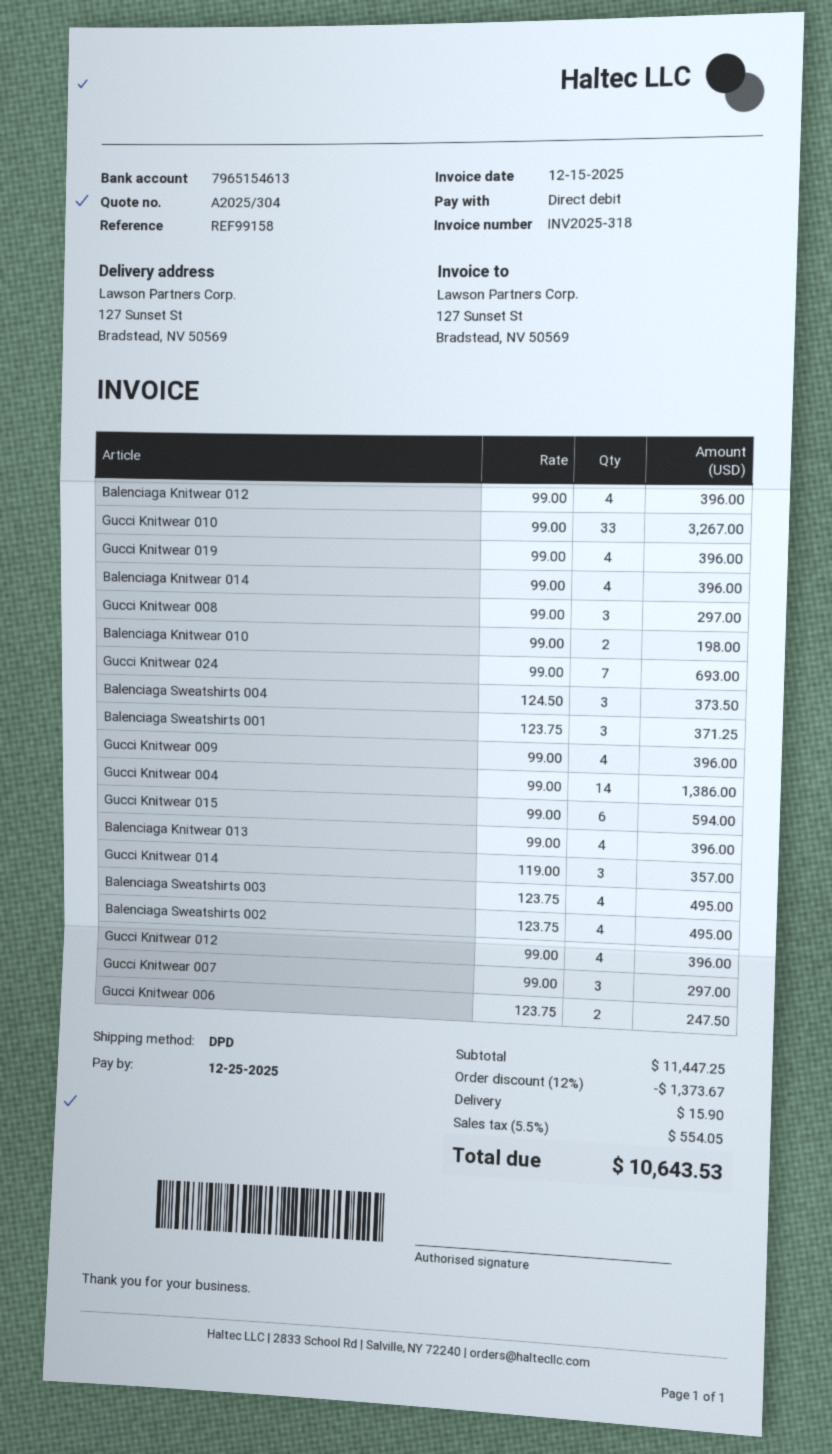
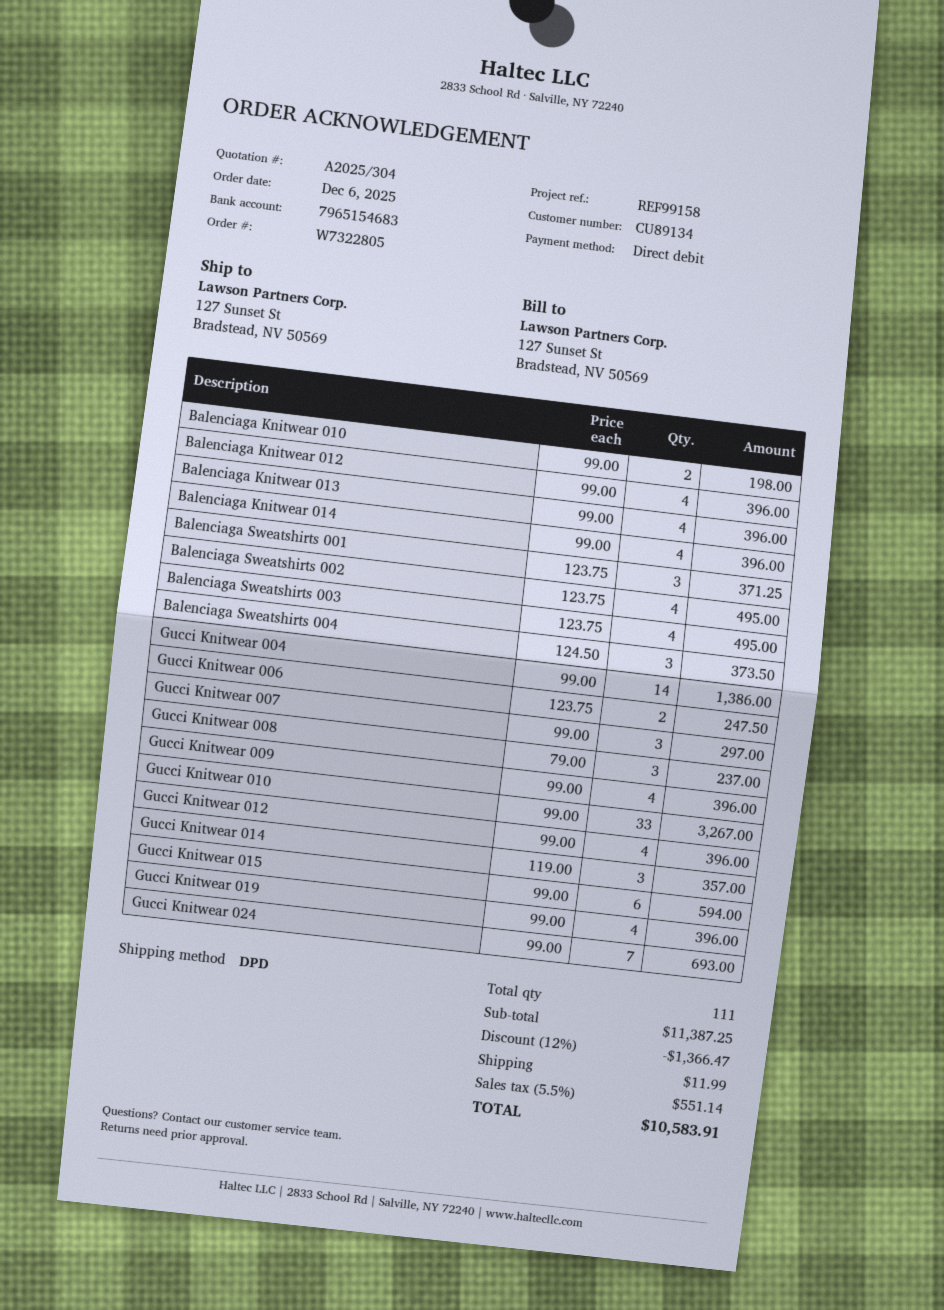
bank account: 7965154613 -> 7965154683
Gucci Knitwear 008: 3 x 99.00 = 297.00 -> 3 x 79.00 = 237.00
subtotal: 11447.25 -> 11387.25
discount: 12% = 1373.67 -> 12% = 1366.47
shipping: 15.90 -> 11.99
tax: 5.5% = 554.05 -> 5.5% = 551.14
total: 10643.53 -> 10583.91

